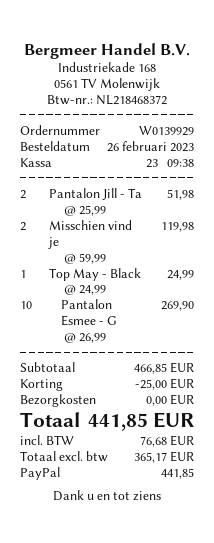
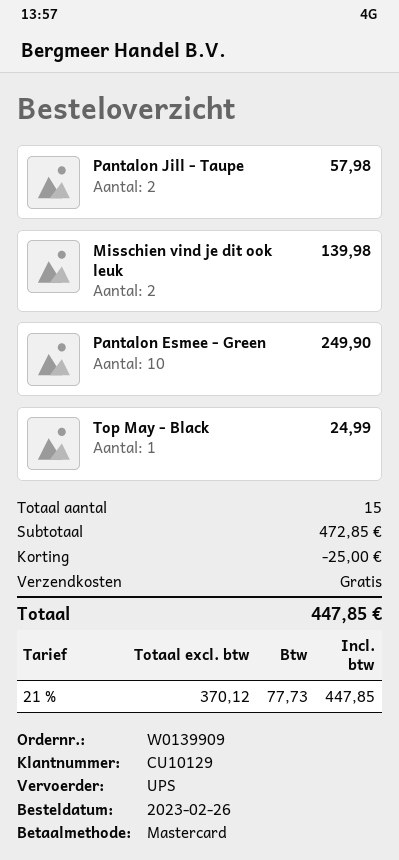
order number: W0139929 -> W0139909
payment method: PayPal -> Mastercard
Pantalon Jill - Ta: 2 for 51.98 -> 2 for 57.98
Misschien vind je: 2 for 119.98 -> 2 for 139.98
Pantalon Esmee - G: 10 for 269.90 -> 10 for 249.90
subtotal: 466.85 -> 472.85
net: 365.17 -> 370.12
tax: 76.68 -> 77.73
total: 441.85 -> 447.85

